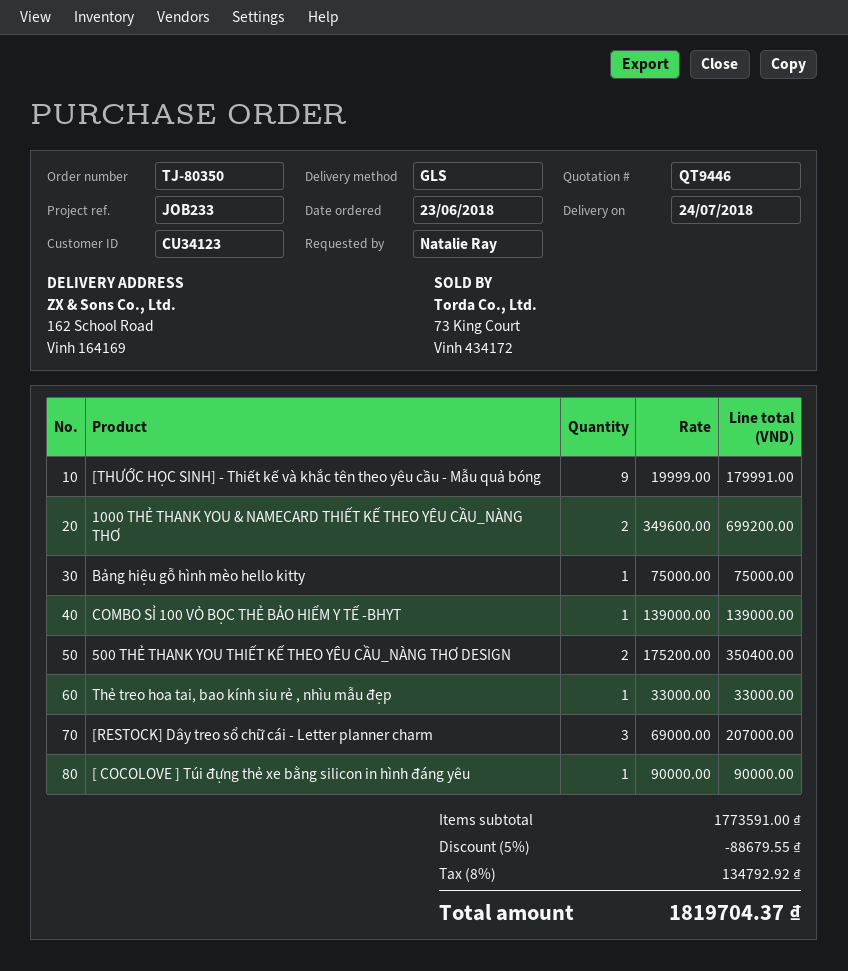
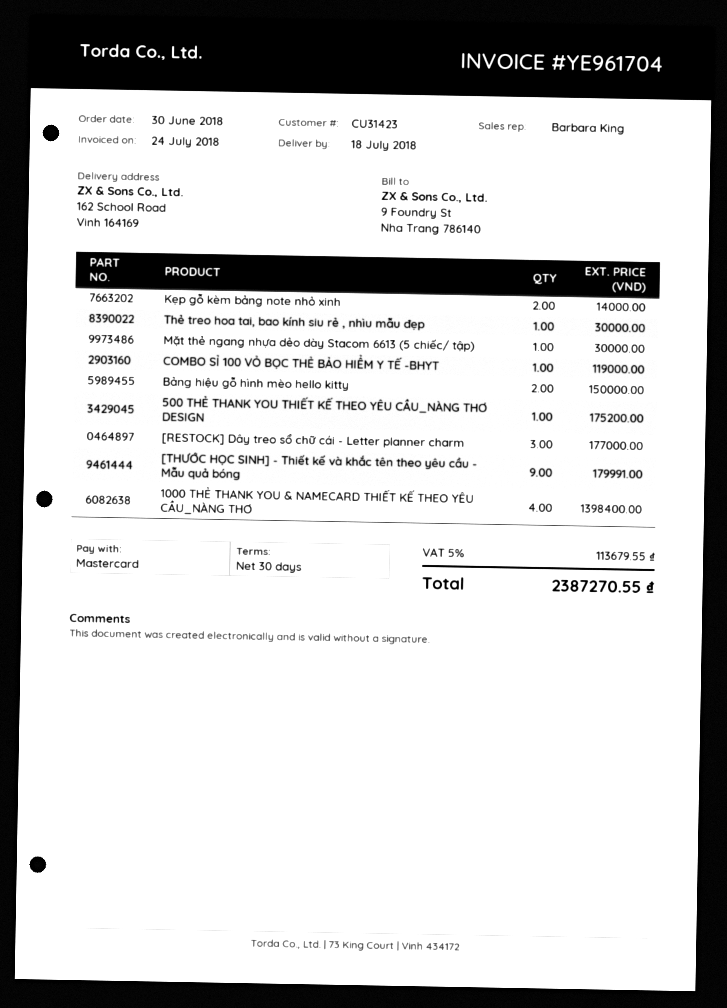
order date: 2018-06-23 -> 2018-06-30
delivery date: 2018-07-24 -> 2018-07-18
customer number: CU34123 -> CU31423
1000 THẺ THANK YOU & NAMECARD THIẾT KẾ THEO YÊU CẦU_NÀNG THƠ: 2 for 699200.00 -> 4 for 1398400.00
Bảng hiệu gỗ hình mèo hello kitty: 1 for 75000.00 -> 2 for 150000.00
COMBO SỈ 100 VỎ BỌC THẺ BẢO HIỂM Y TẾ -BHYT: 1 for 139000.00 -> 1 for 119000.00
500 THẺ THANK YOU THIẾT KẾ THEO YÊU CẦU_NÀNG THƠ DESIGN: 2 for 350400.00 -> 1 for 175200.00
Thẻ treo hoa tai, bao kính siu rẻ , nhìu mẫu đẹp: 1 for 33000.00 -> 1 for 30000.00
[RESTOCK] Dây treo sổ chữ cái - Letter planner charm: 3 for 207000.00 -> 3 for 177000.00
[ COCOLOVE ] Túi đựng thẻ xe bằng silicon in hình đáng yêu: 1 for 90000.00 -> none
Kẹp gỗ kèm bảng note nhỏ xinh: none -> 2 for 14000.00
Mặt thẻ ngang nhựa dẻo dày Stacom 6613 (5 chiếc/ tập): none -> 1 for 30000.00
discount: 5% = 88679.55 -> none
tax: 8% = 134792.92 -> 5% = 113679.55
total: 1819704.37 -> 2387270.55

